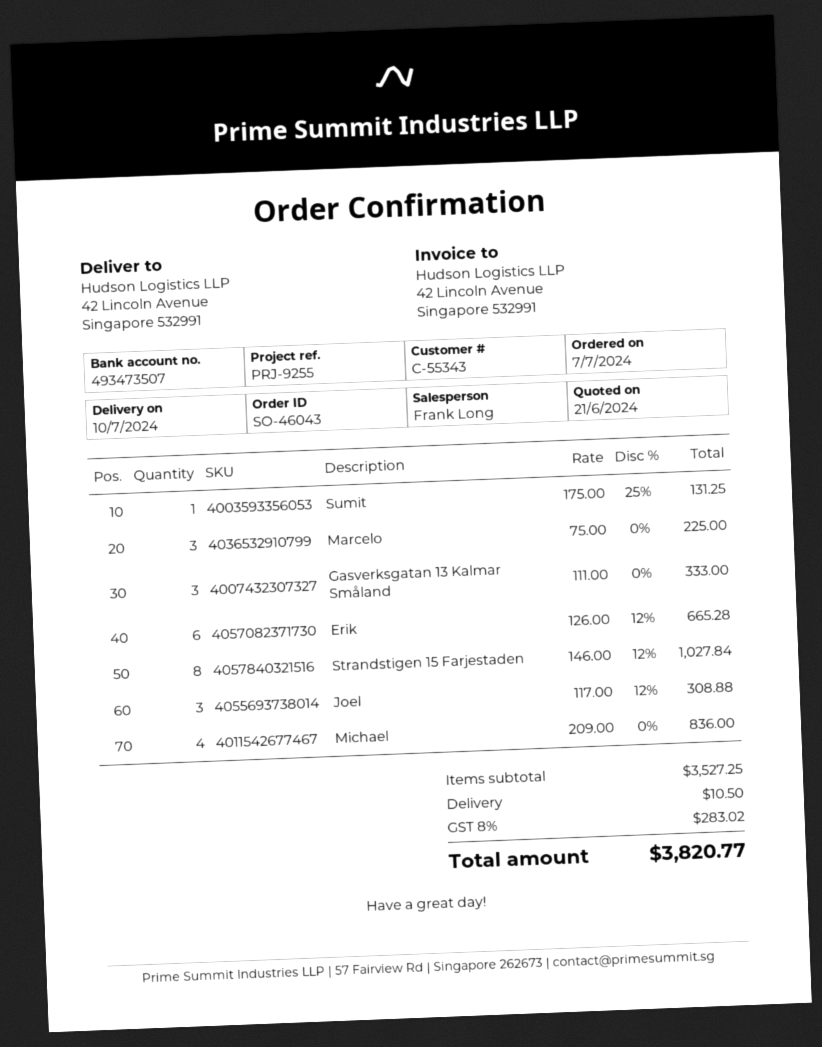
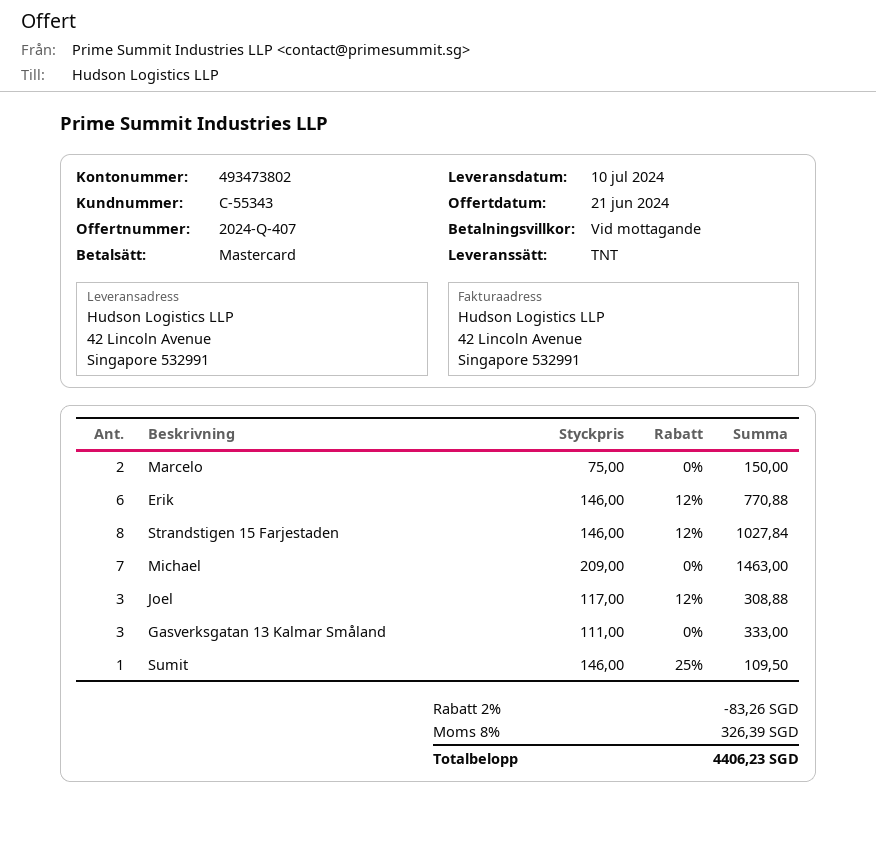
bank account: 493473507 -> 493473802
Sumit: 1 x 175.00 - 25% = 131.25 -> 1 x 146.00 - 25% = 109.50
Marcelo: 3 x 75.00 = 225.00 -> 2 x 75.00 = 150.00
Erik: 6 x 126.00 - 12% = 665.28 -> 6 x 146.00 - 12% = 770.88
Michael: 4 x 209.00 = 836.00 -> 7 x 209.00 = 1463.00
discount: none -> 2% = 83.26
shipping: 10.50 -> none
tax: 8% = 283.02 -> 8% = 326.39
total: 3820.77 -> 4406.23

